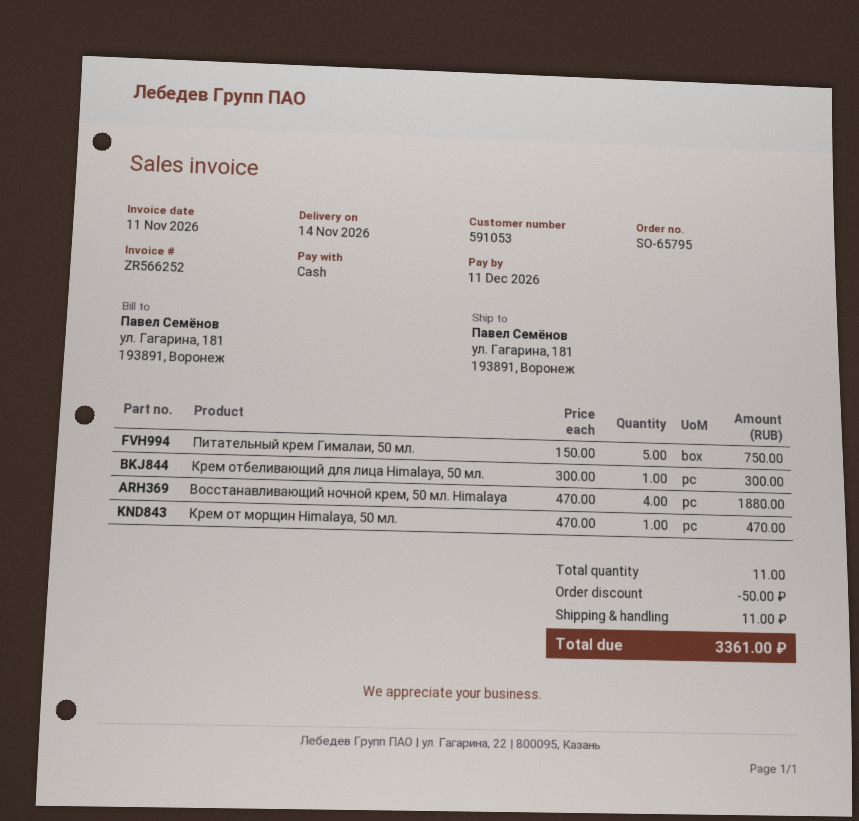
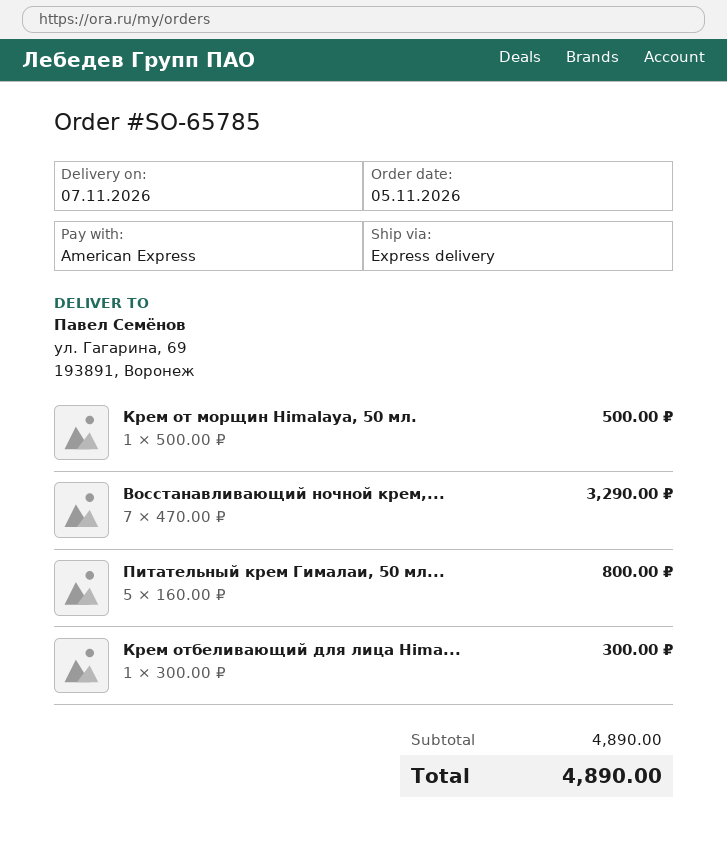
order number: SO-65795 -> SO-65785
delivery date: 2026-11-14 -> 2026-11-07
payment method: cash -> American Express
ship to: ул. Гагарина, 181, 193891, Воронеж -> ул. Гагарина, 69, 193891, Воронеж
Питательный крем Гималаи, 50 мл.: 5 x 150.00 = 750.00 -> 5 x 160.00 = 800.00
Восстанавливающий ночной крем, 50 мл. Himalaya: 4 x 470.00 = 1880.00 -> 7 x 470.00 = 3290.00
Крем от морщин Himalaya, 50 мл.: 1 x 470.00 = 470.00 -> 1 x 500.00 = 500.00
discount: 50.00 -> none
shipping: 11.00 -> none
total: 3361.00 -> 4890.00

